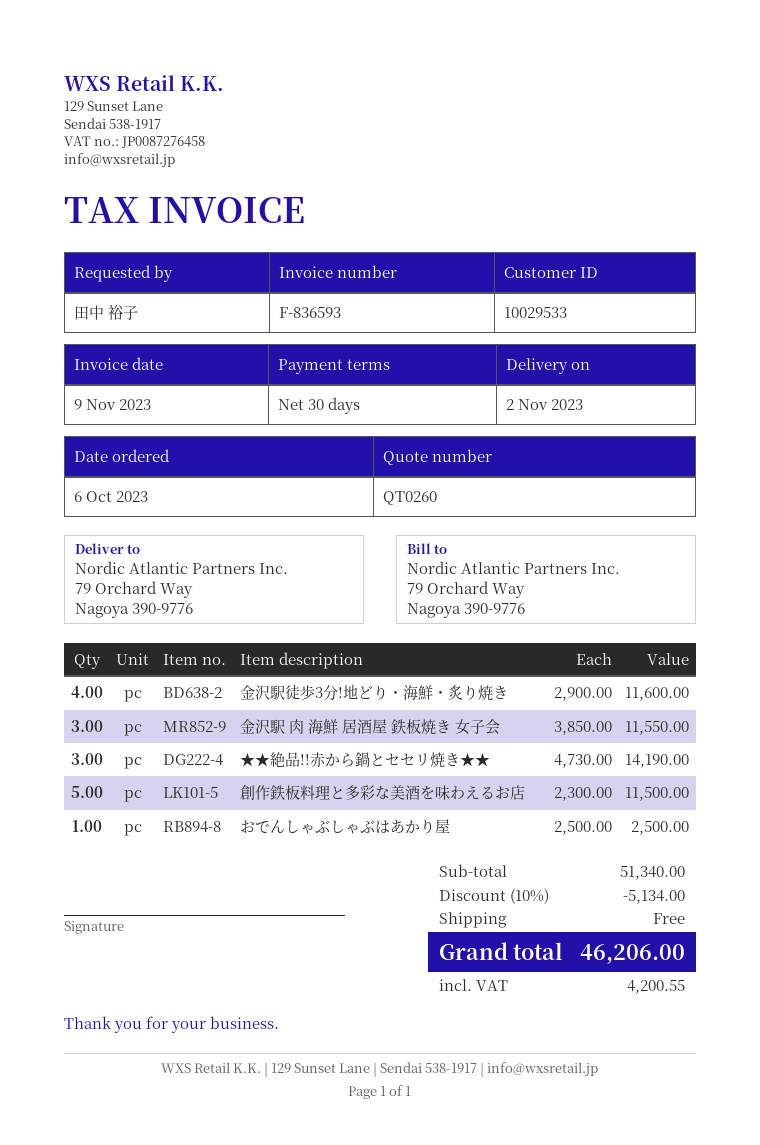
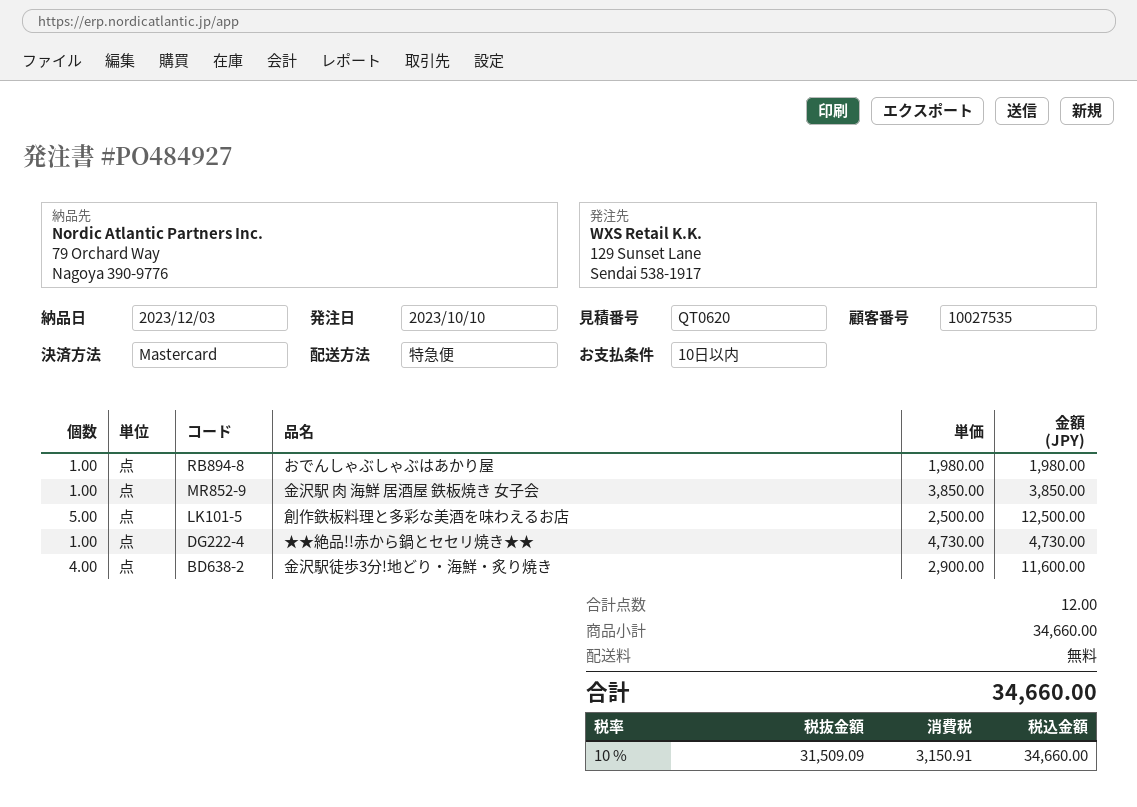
quote number: QT0260 -> QT0620
order date: 2023-10-06 -> 2023-10-10
delivery date: 2023-11-02 -> 2023-12-03
payment terms: 30 days -> 10 days
customer number: 10029533 -> 10027535
金沢駅 肉 海鮮 居酒屋 鉄板焼き 女子会: 3 x 3850.00 = 11550.00 -> 1 x 3850.00 = 3850.00
★★絶品!!赤から鍋とセセリ焼き★★: 3 x 4730.00 = 14190.00 -> 1 x 4730.00 = 4730.00
創作鉄板料理と多彩な美酒を味わえるお店: 5 x 2300.00 = 11500.00 -> 5 x 2500.00 = 12500.00
おでんしゃぶしゃぶはあかり屋: 1 x 2500.00 = 2500.00 -> 1 x 1980.00 = 1980.00
subtotal: 51340.00 -> 34660.00
discount: 10% = 5134.00 -> none
tax: 4200.55 -> 3150.91
total: 46206.00 -> 34660.00

